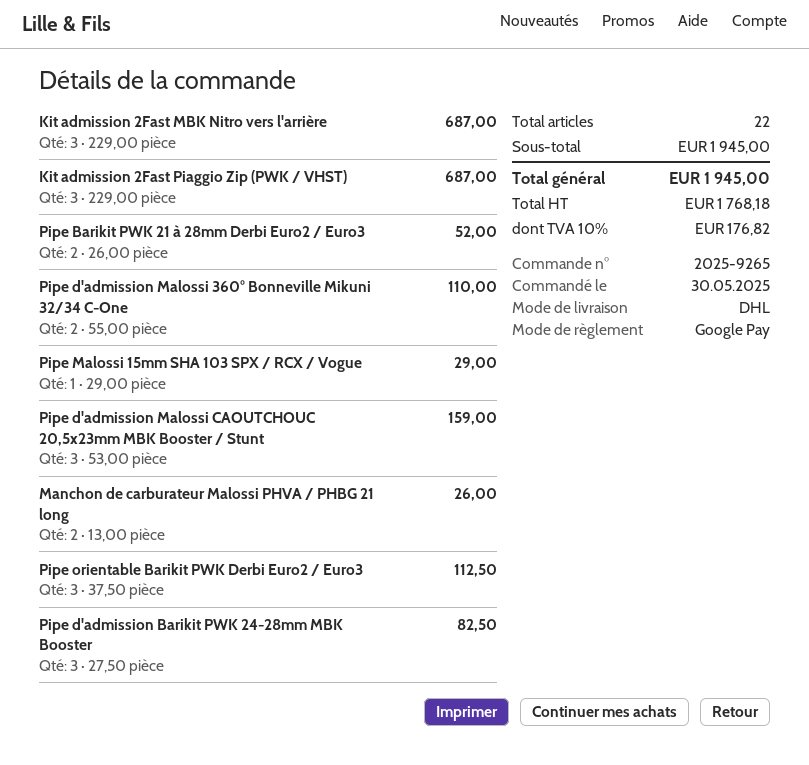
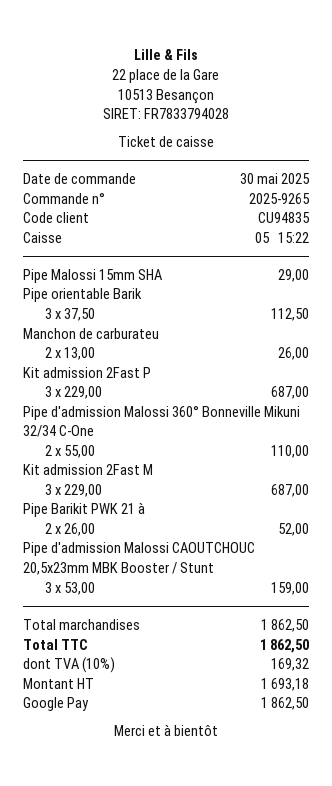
Pipe d'admission Barikit PWK 24-28mm MBK Booster: 3 x 27.50 = 82.50 -> none
subtotal: 1945.00 -> 1862.50
net: 1768.18 -> 1693.18
tax: 10% = 176.82 -> 10% = 169.32
total: 1945.00 -> 1862.50

